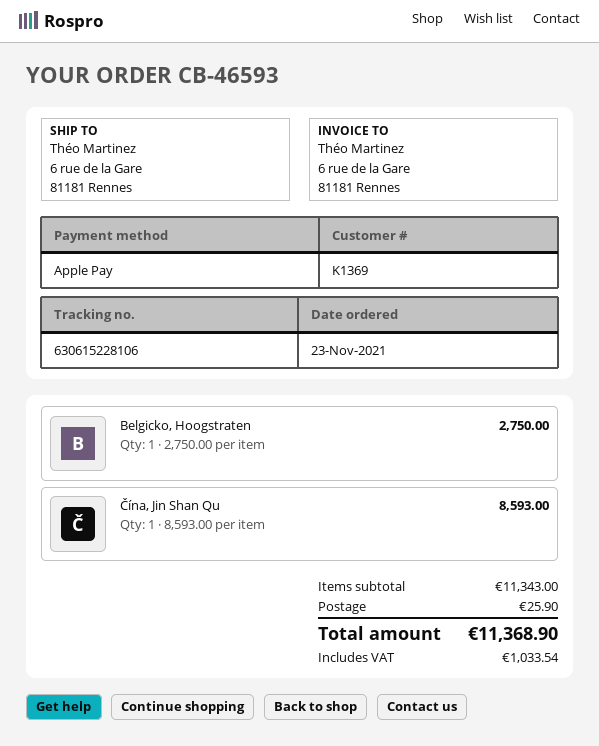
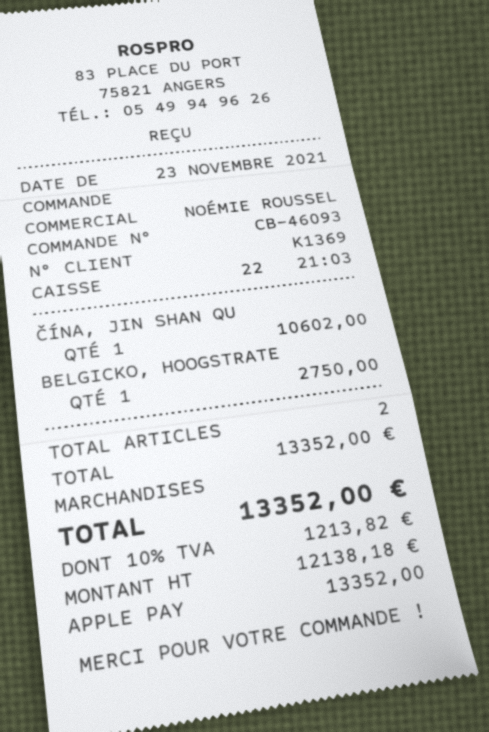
order number: CB-46593 -> CB-46093
Čína, Jin Shan Qu: 1 for 8593.00 -> 1 for 10602.00
subtotal: 11343.00 -> 13352.00
shipping: 25.90 -> none
tax: 1033.54 -> 1213.82
total: 11368.90 -> 13352.00

